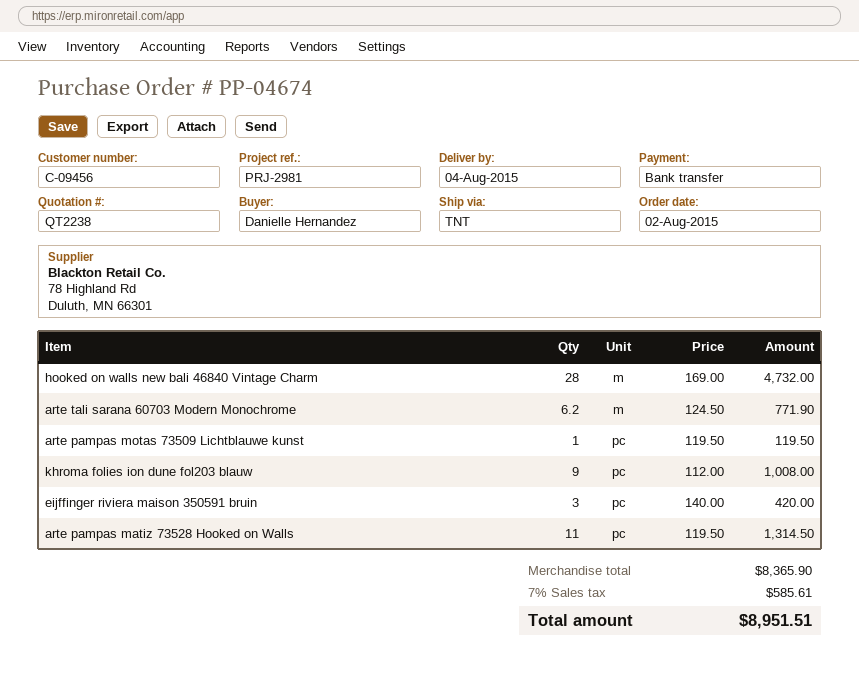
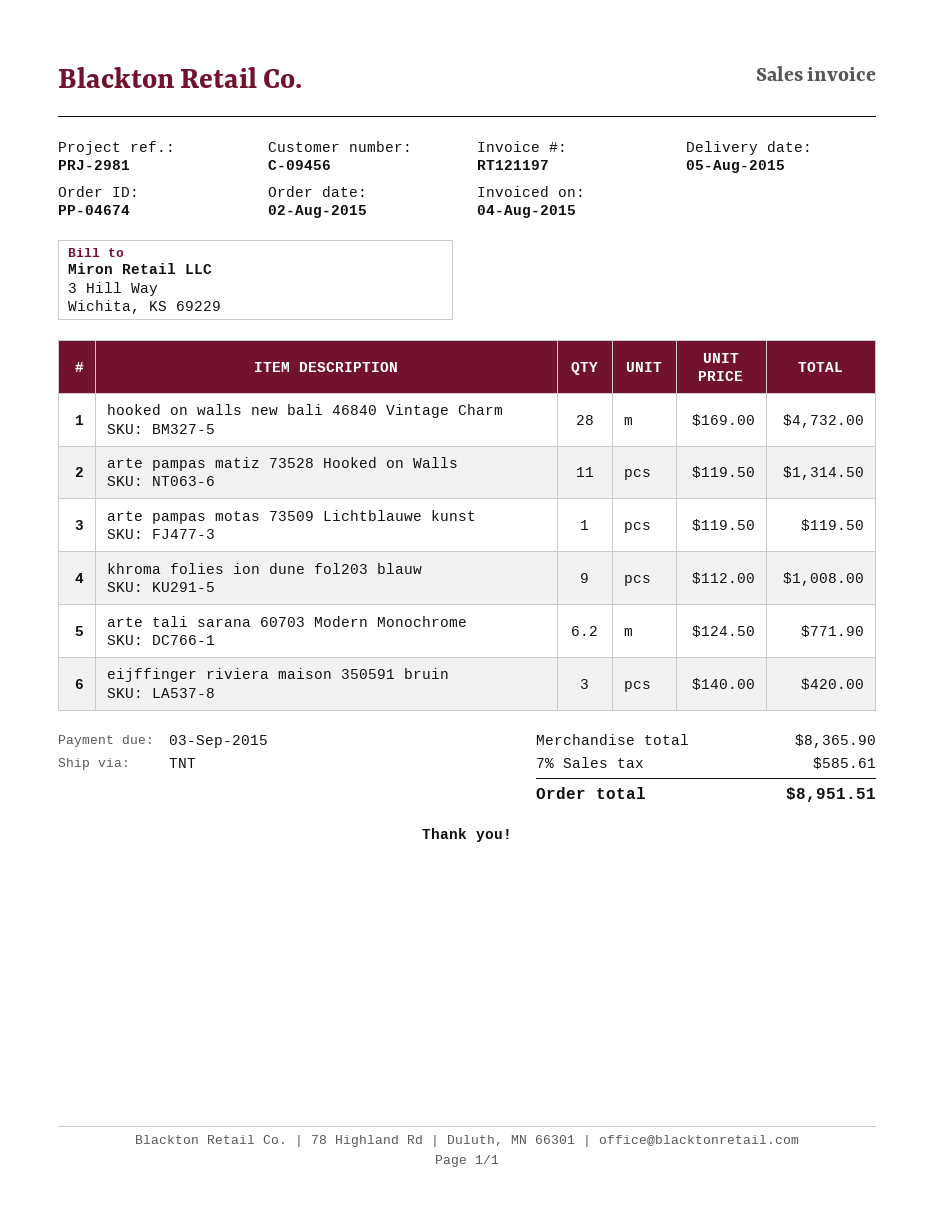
delivery date: 2015-08-04 -> 2015-08-05

